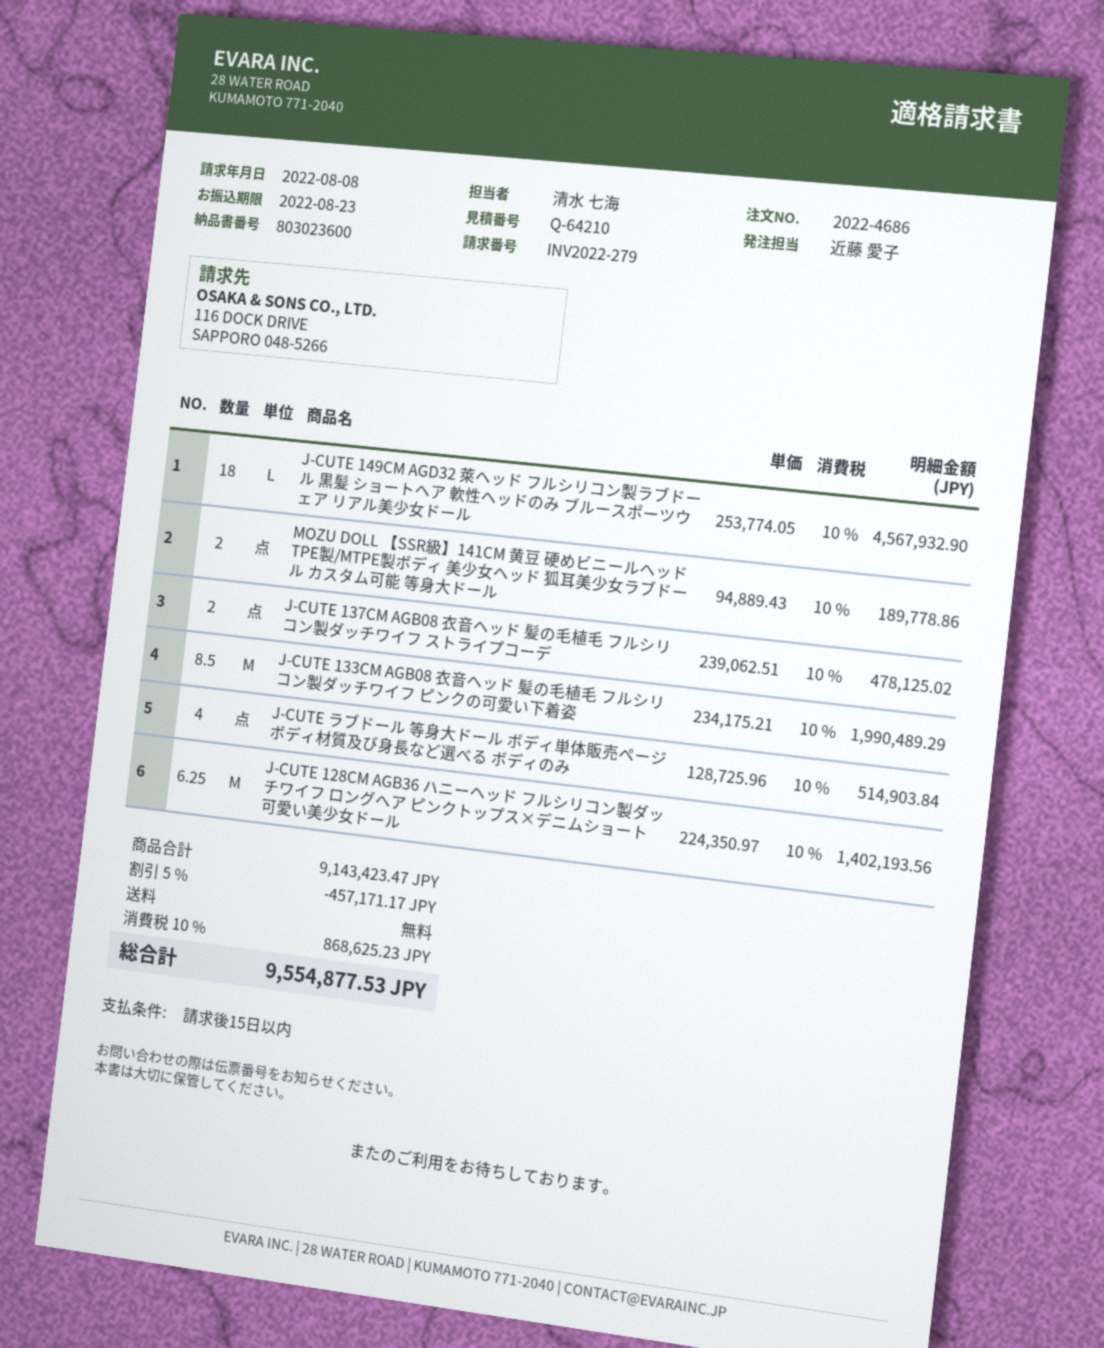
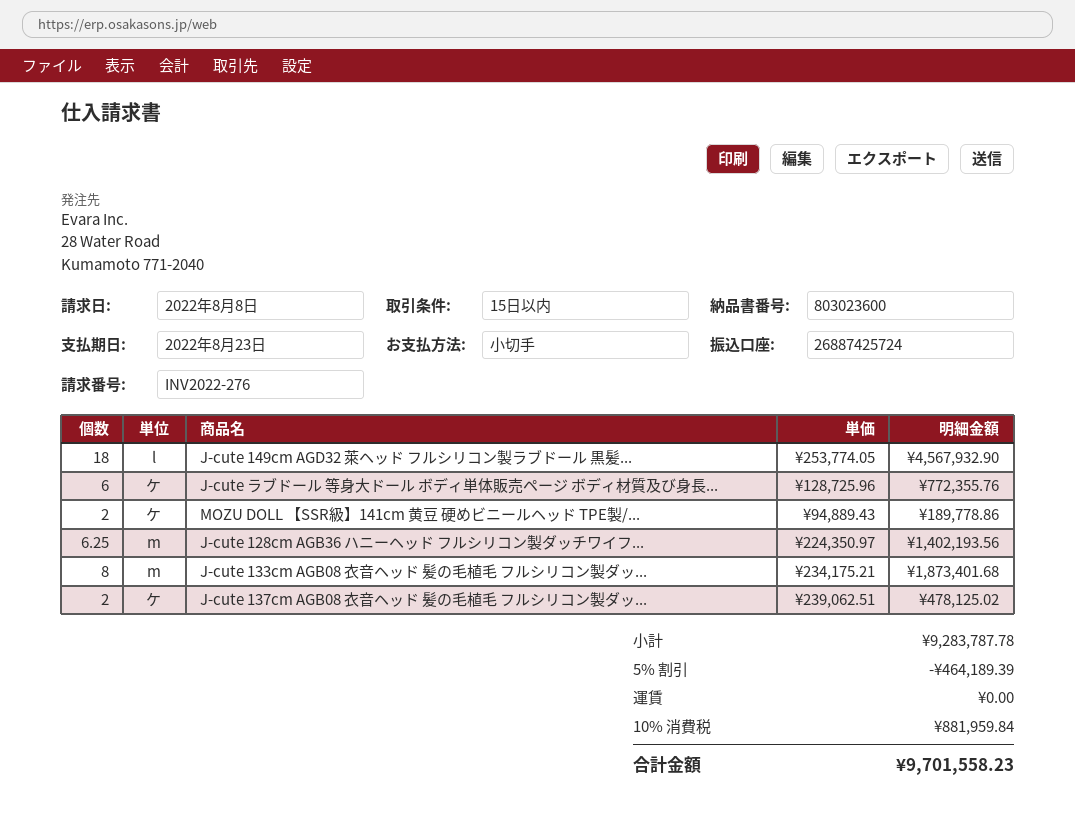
invoice number: INV2022-279 -> INV2022-276
J-CUTE 133CM AGB08 衣音ヘッド 髪の毛植毛 フルシリコン製ダッチワイフ ピンクの可愛い下着姿: 8.5 x 234175.21 = 1990489.29 -> 8 x 234175.21 = 1873401.68
J-CUTE ラブドール 等身大ドール ボディ単体販売ページ ボディ材質及び身長など選べる ボディのみ: 4 x 128725.96 = 514903.84 -> 6 x 128725.96 = 772355.76
subtotal: 9143423.47 -> 9283787.78
discount: 5% = 457171.17 -> 5% = 464189.39
tax: 10% = 868625.23 -> 10% = 881959.84
total: 9554877.53 -> 9701558.23

